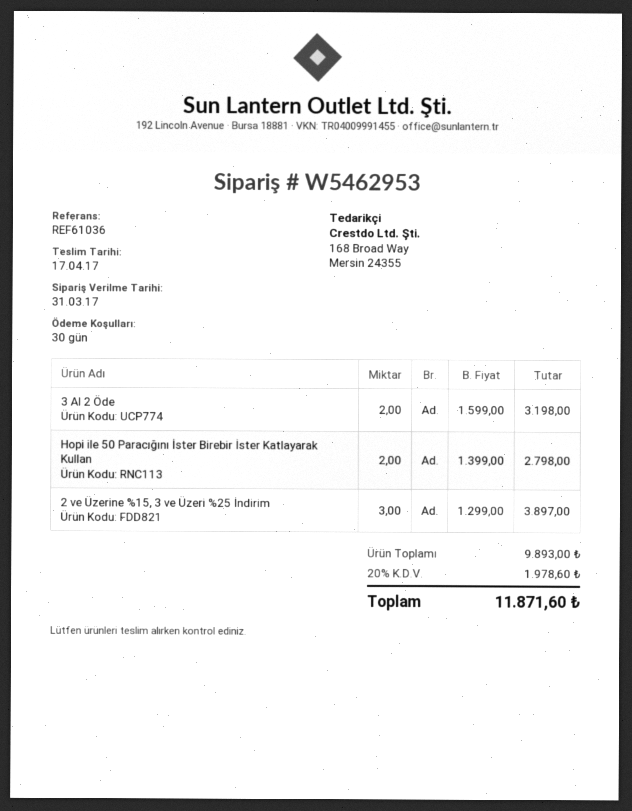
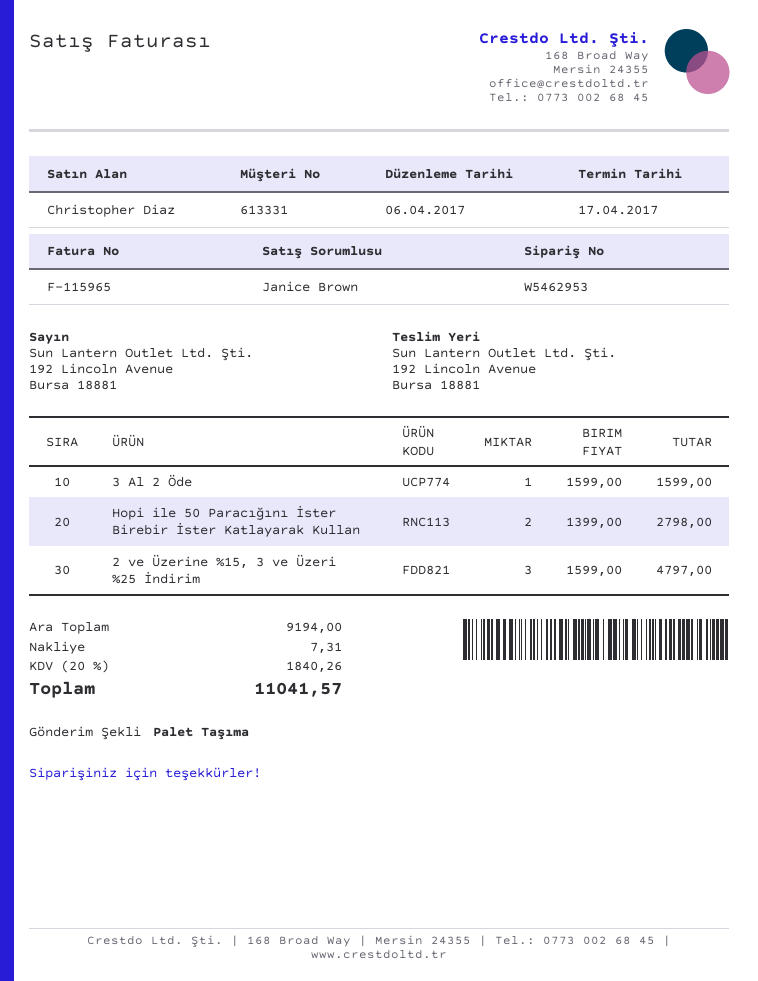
3 Al 2 Öde: 2 x 1599.00 = 3198.00 -> 1 x 1599.00 = 1599.00
2 ve Üzerine %15, 3 ve Üzeri %25 İndirim: 3 x 1299.00 = 3897.00 -> 3 x 1599.00 = 4797.00
subtotal: 9893.00 -> 9194.00
shipping: none -> 7.31
tax: 20% = 1978.60 -> 20% = 1840.26
total: 11871.60 -> 11041.57

